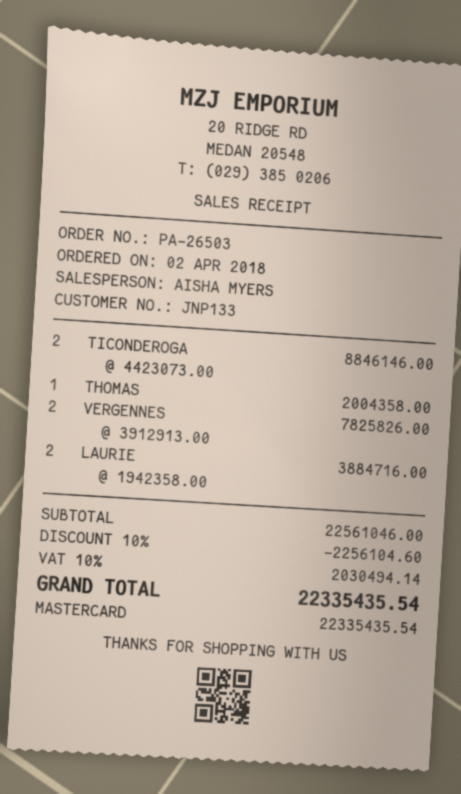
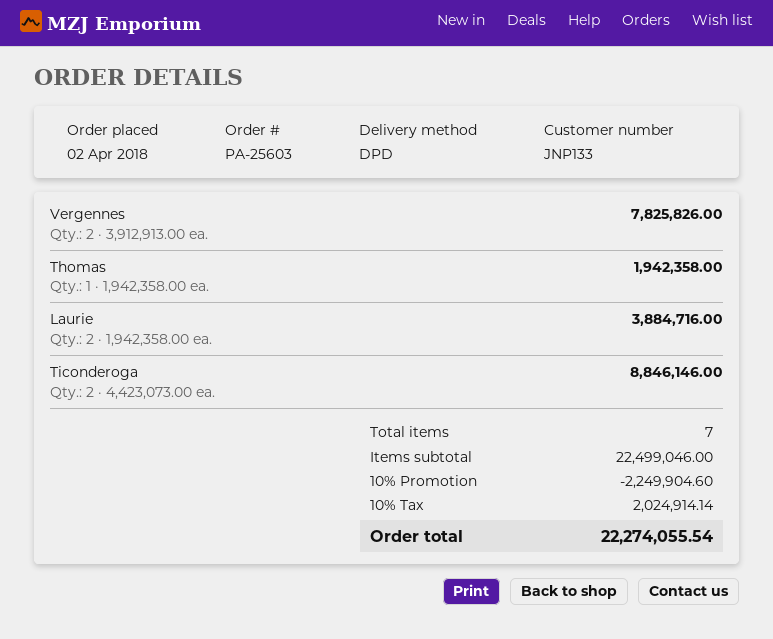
order number: PA-26503 -> PA-25603
THOMAS: 1 x 2004358.00 = 2004358.00 -> 1 x 1942358.00 = 1942358.00
subtotal: 22561046.00 -> 22499046.00
discount: 10% = 2256104.60 -> 10% = 2249904.60
tax: 10% = 2030494.14 -> 10% = 2024914.14
total: 22335435.54 -> 22274055.54

